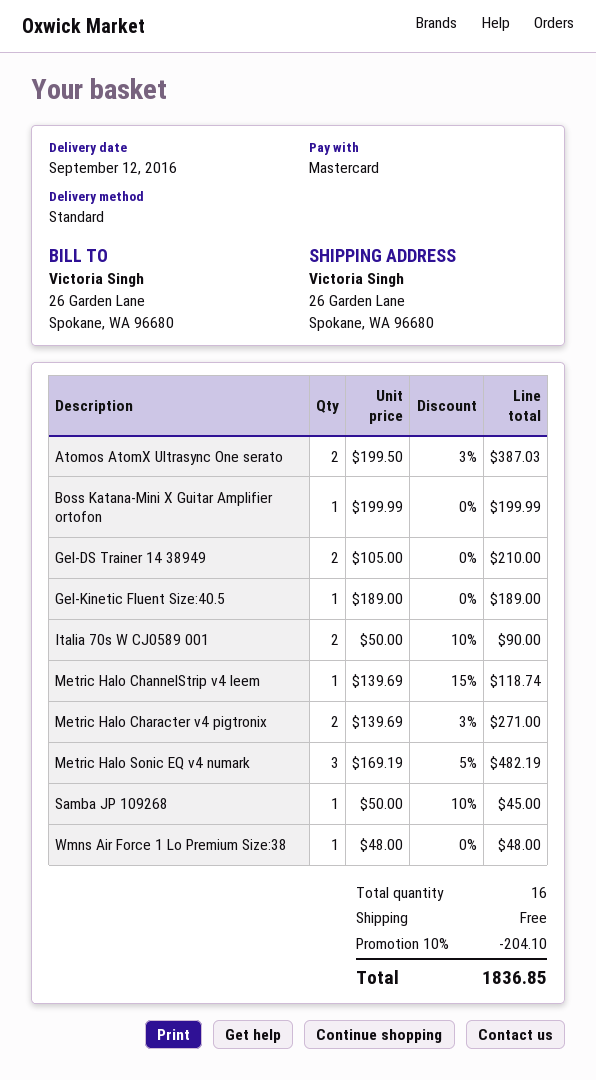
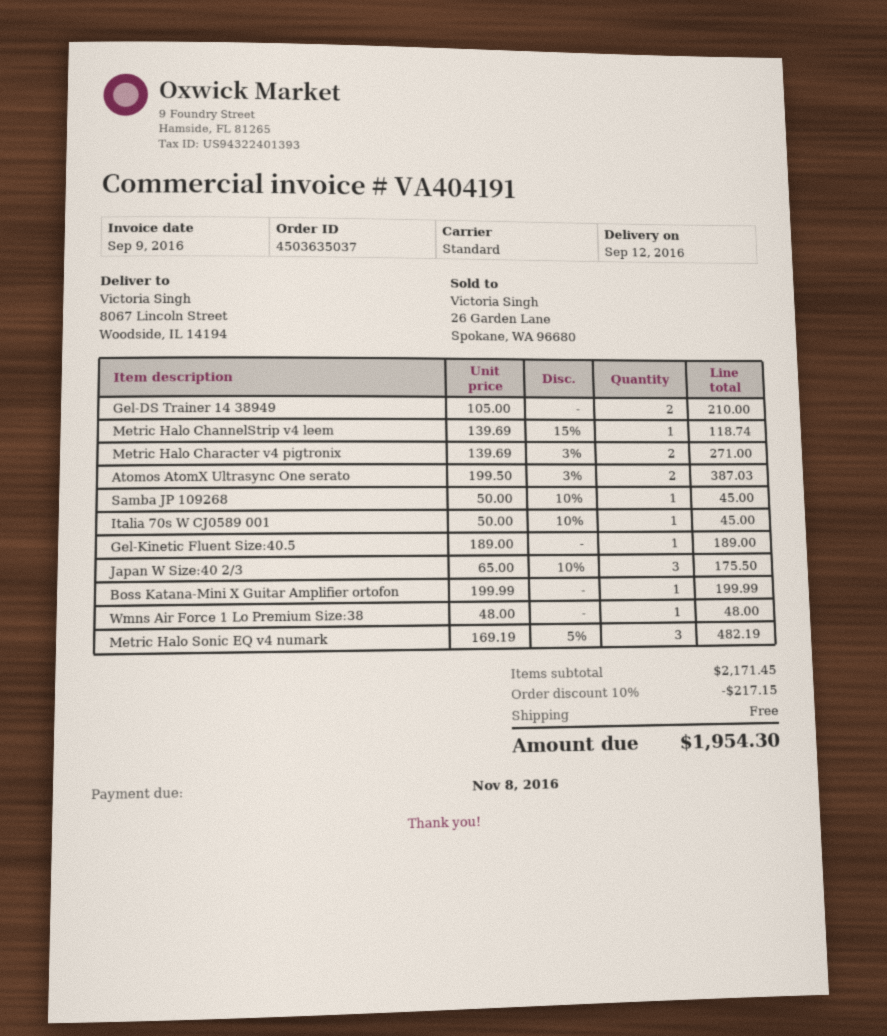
ship to: 26 Garden Lane, Spokane, WA 96680 -> 8067 Lincoln Street, Woodside, IL 14194
Italia 70s W CJ0589 001: 2 x 50.00 - 10% = 90.00 -> 1 x 50.00 - 10% = 45.00
Japan W Size:40 2/3: none -> 3 x 65.00 - 10% = 175.50
discount: 10% = 204.10 -> 10% = 217.15
total: 1836.85 -> 1954.30

